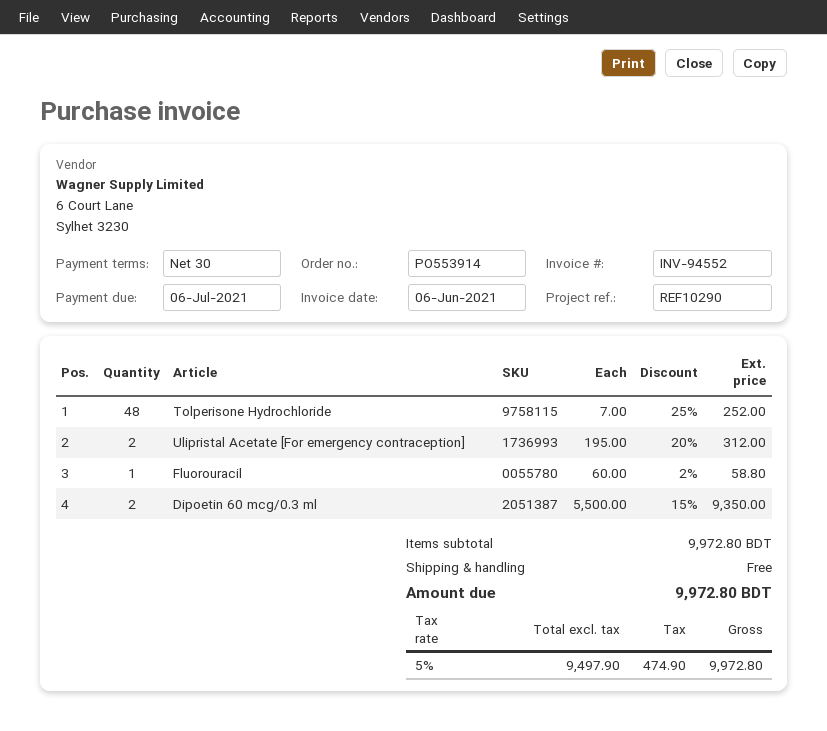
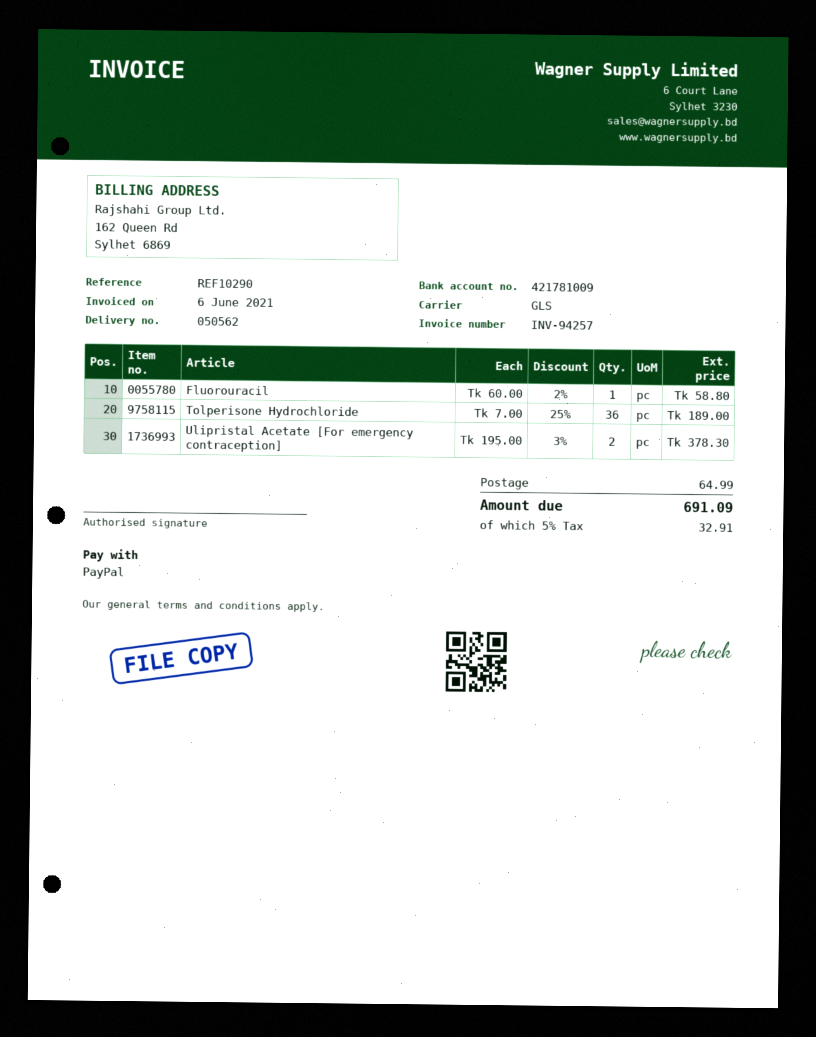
invoice number: INV-94552 -> INV-94257
Tolperisone Hydrochloride: 48 x 7.00 - 25% = 252.00 -> 36 x 7.00 - 25% = 189.00
Ulipristal Acetate [For emergency contraception]: 2 x 195.00 - 20% = 312.00 -> 2 x 195.00 - 3% = 378.30
Dipoetin 60 mcg/0.3 ml: 2 x 5500.00 - 15% = 9350.00 -> none
shipping: 0.00 -> 64.99
tax: 5% = 474.90 -> 5% = 32.91
total: 9972.80 -> 691.09

